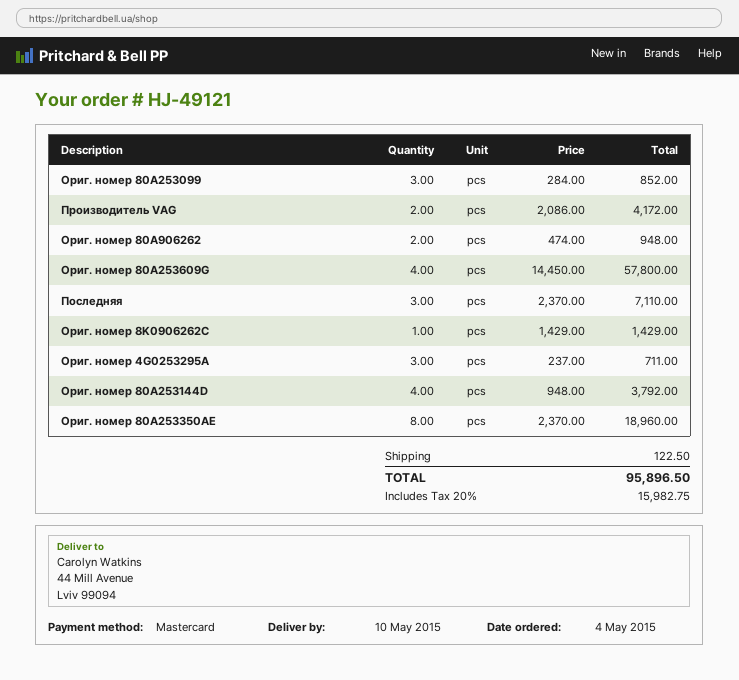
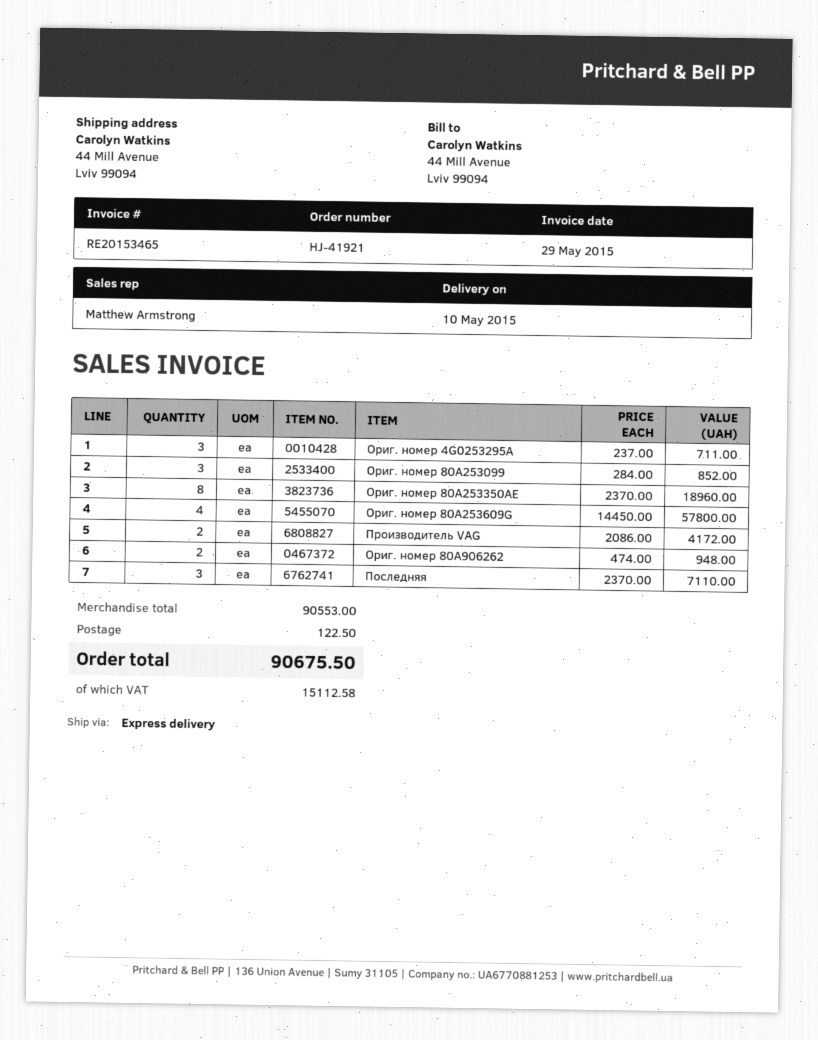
order number: HJ-49121 -> HJ-41921
Ориг. номер 8K0906262C: 1 x 1429.00 = 1429.00 -> none
Ориг. номер 80A253144D: 4 x 948.00 = 3792.00 -> none
tax: 15982.75 -> 15112.58
total: 95896.50 -> 90675.50

